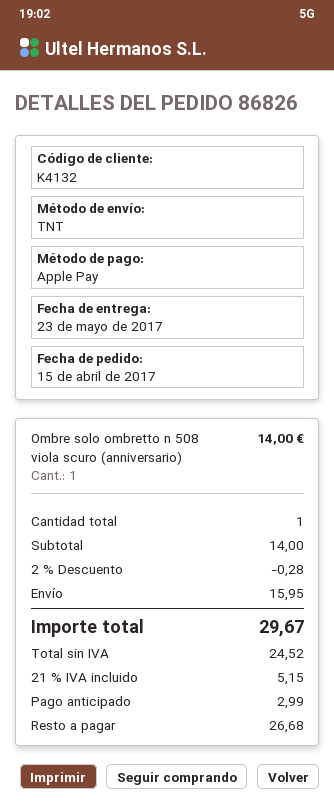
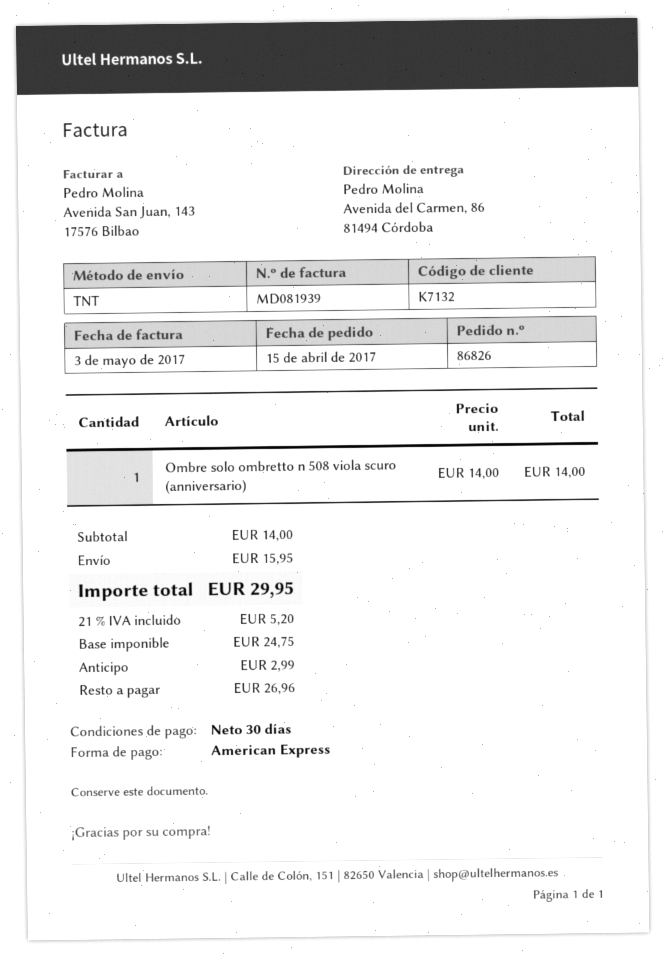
customer number: K4132 -> K7132
payment method: Apple Pay -> American Express
discount: 2% = 0.28 -> none
net: 24.52 -> 24.75
tax: 21% = 5.15 -> 21% = 5.20
total: 29.67 -> 29.95
balance: 26.68 -> 26.96

